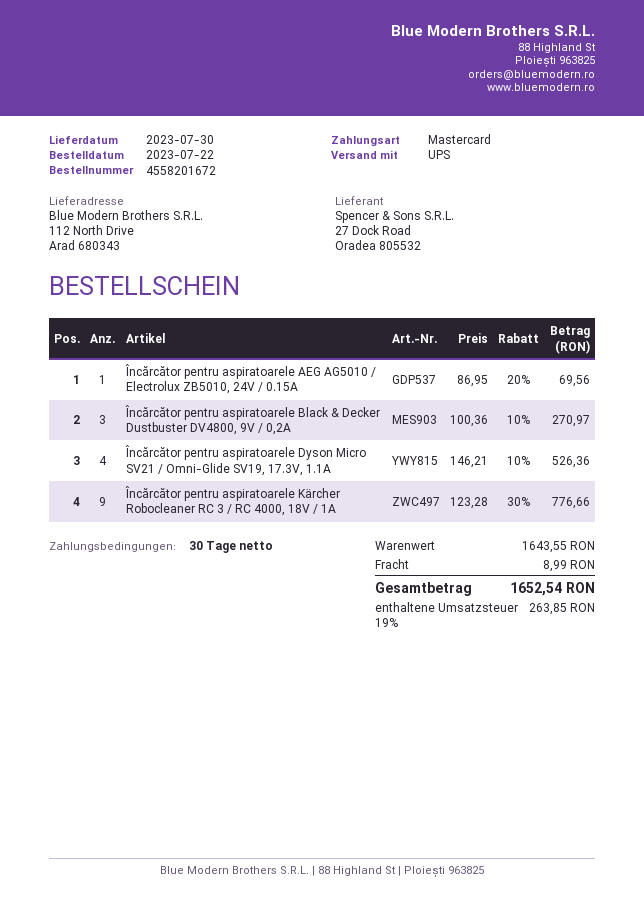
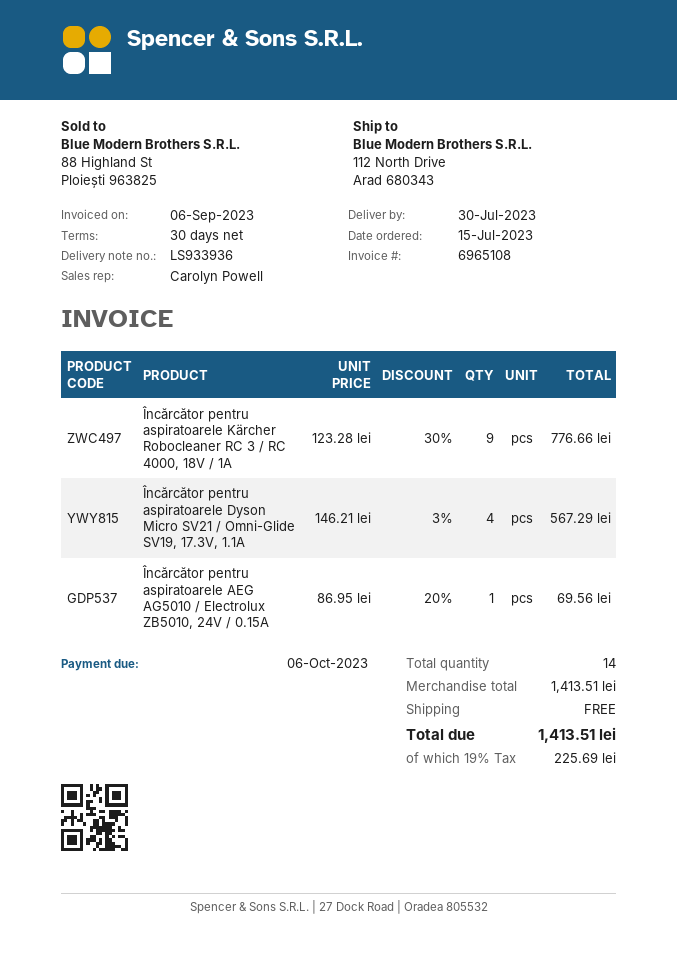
order date: 2023-07-22 -> 2023-07-15
Încărcător pentru aspiratoarele Black & Decker Dustbuster DV4800, 9V / 0,2A: 3 x 100.36 - 10% = 270.97 -> none
Încărcător pentru aspiratoarele Dyson Micro SV21 / Omni-Glide SV19, 17.3V, 1.1A: 4 x 146.21 - 10% = 526.36 -> 4 x 146.21 - 3% = 567.29
subtotal: 1643.55 -> 1413.51
shipping: 8.99 -> 0.00
tax: 19% = 263.85 -> 19% = 225.69
total: 1652.54 -> 1413.51

